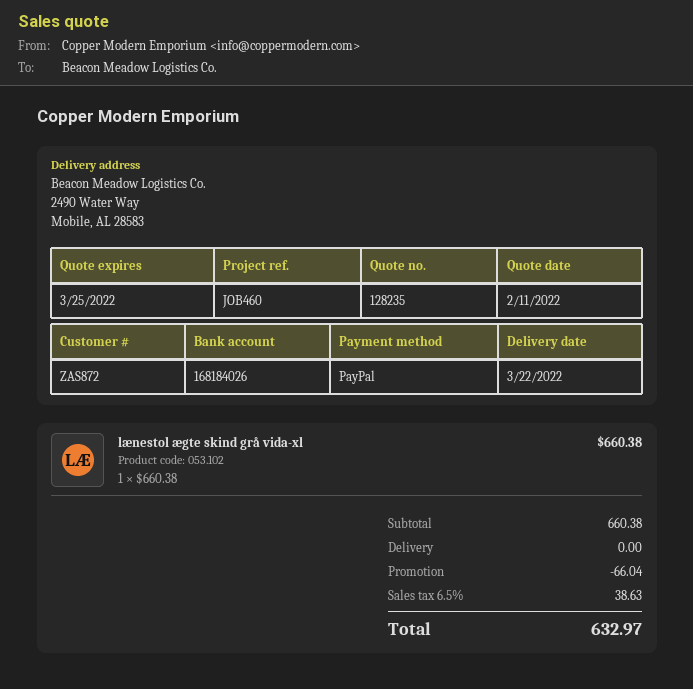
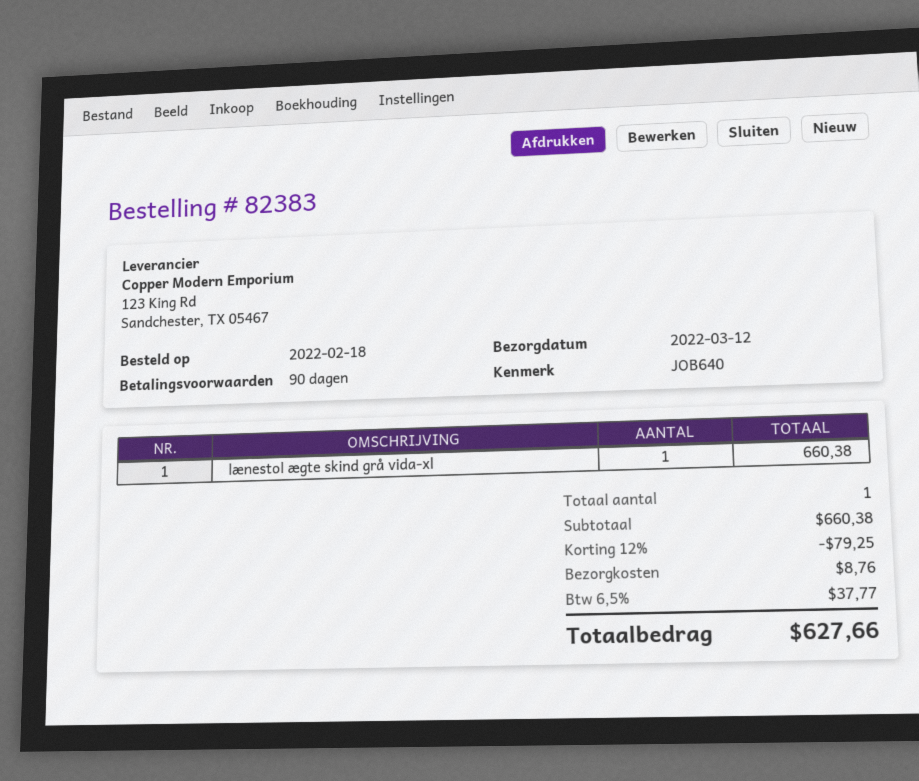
delivery date: 2022-03-22 -> 2022-03-12
reference: JOB460 -> JOB640
discount: 66.04 -> 79.25
shipping: 0.00 -> 8.76
tax: 6.5% = 38.63 -> 6.5% = 37.77
total: 632.97 -> 627.66

